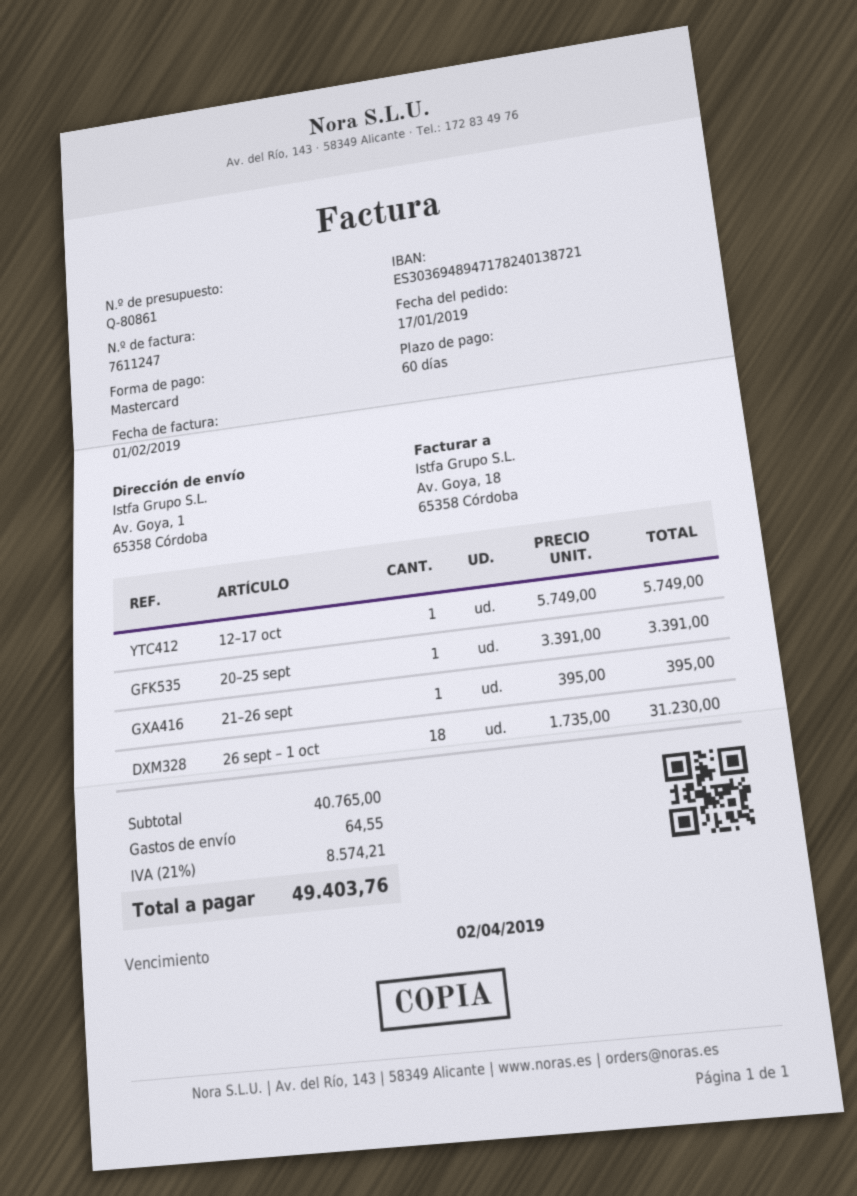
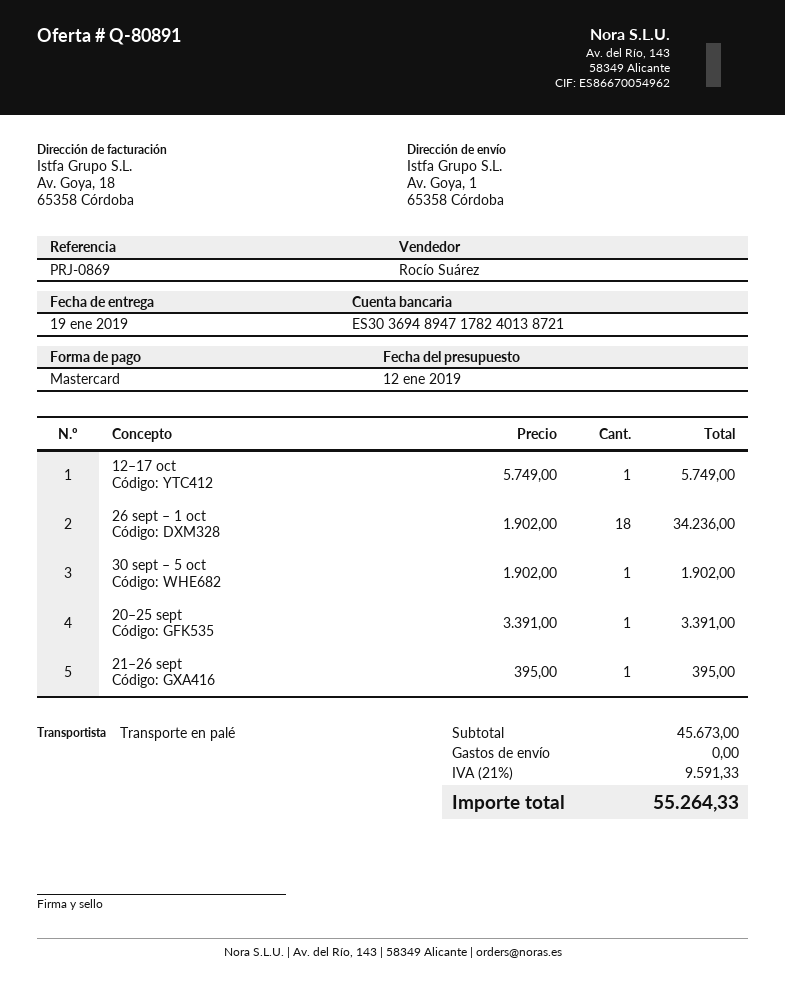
quote number: Q-80861 -> Q-80891
26 sept – 1 oct: 18 x 1735.00 = 31230.00 -> 18 x 1902.00 = 34236.00
30 sept – 5 oct: none -> 1 x 1902.00 = 1902.00
subtotal: 40765.00 -> 45673.00
shipping: 64.55 -> 0.00
tax: 21% = 8574.21 -> 21% = 9591.33
total: 49403.76 -> 55264.33

